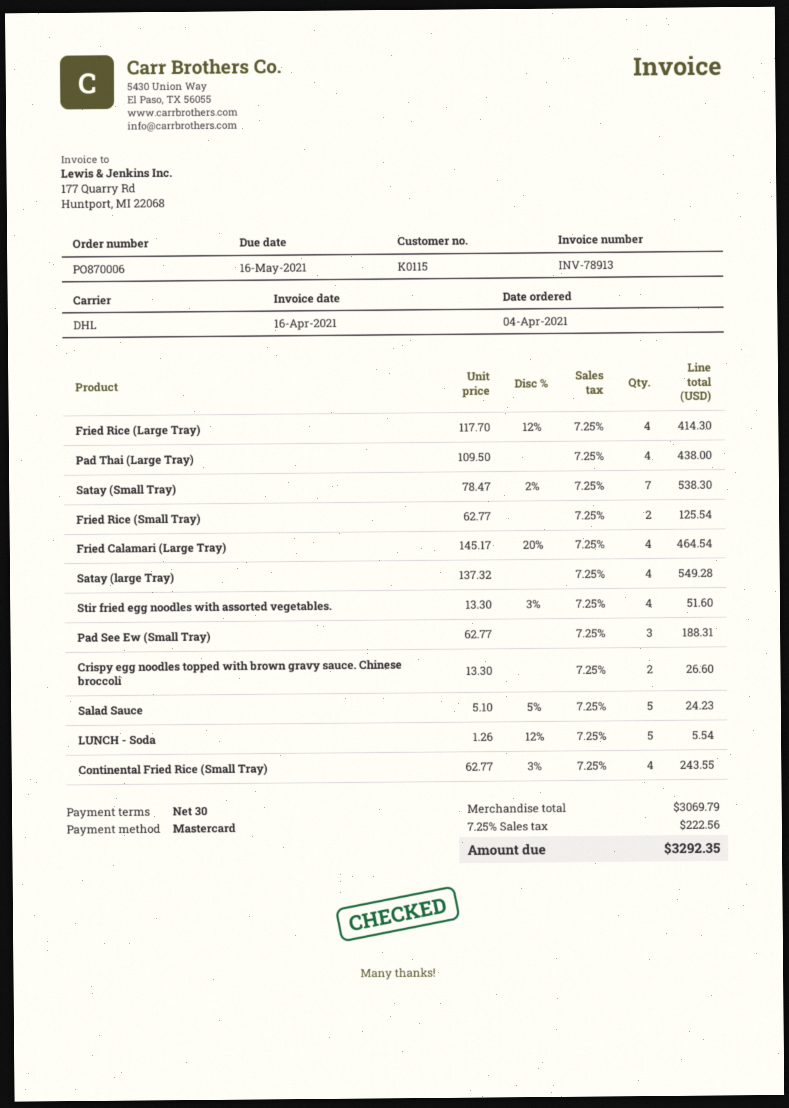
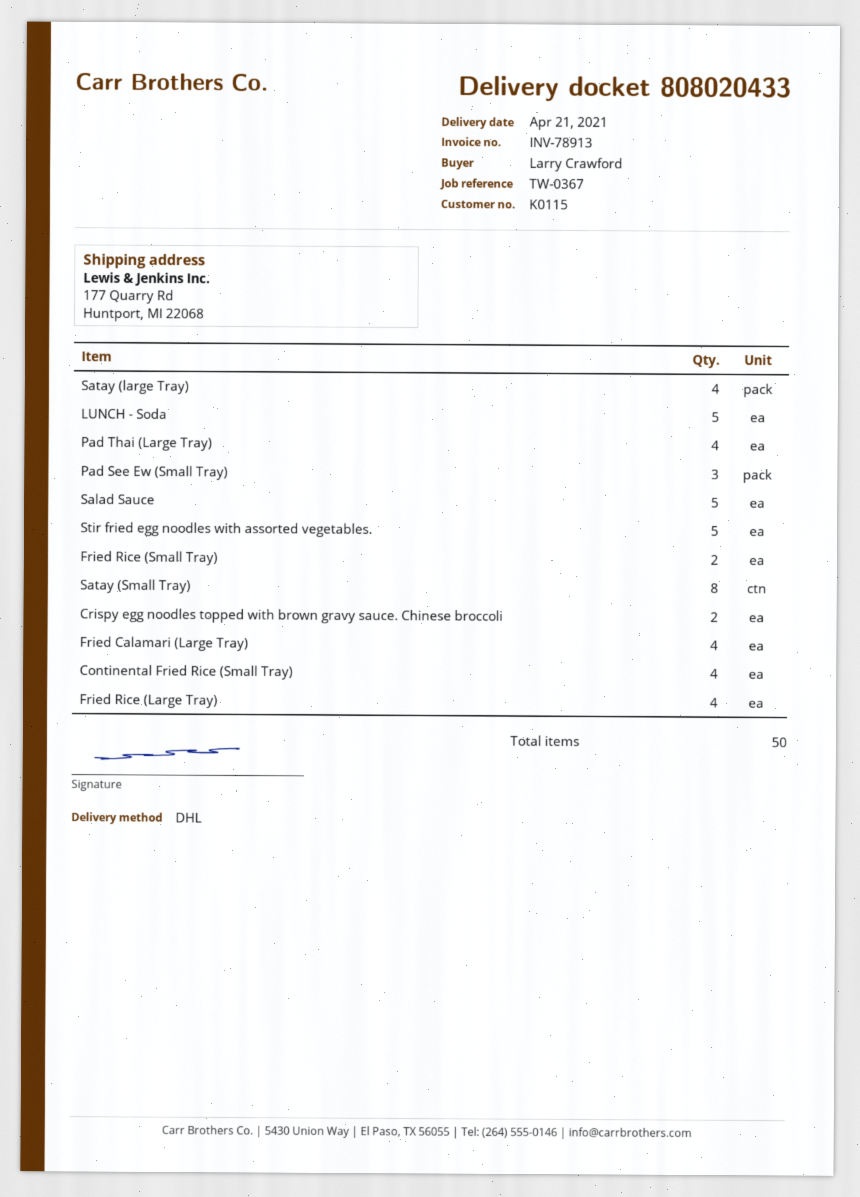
Satay (Small Tray): 7 -> 8
Stir fried egg noodles with assorted vegetables.: 4 -> 5

